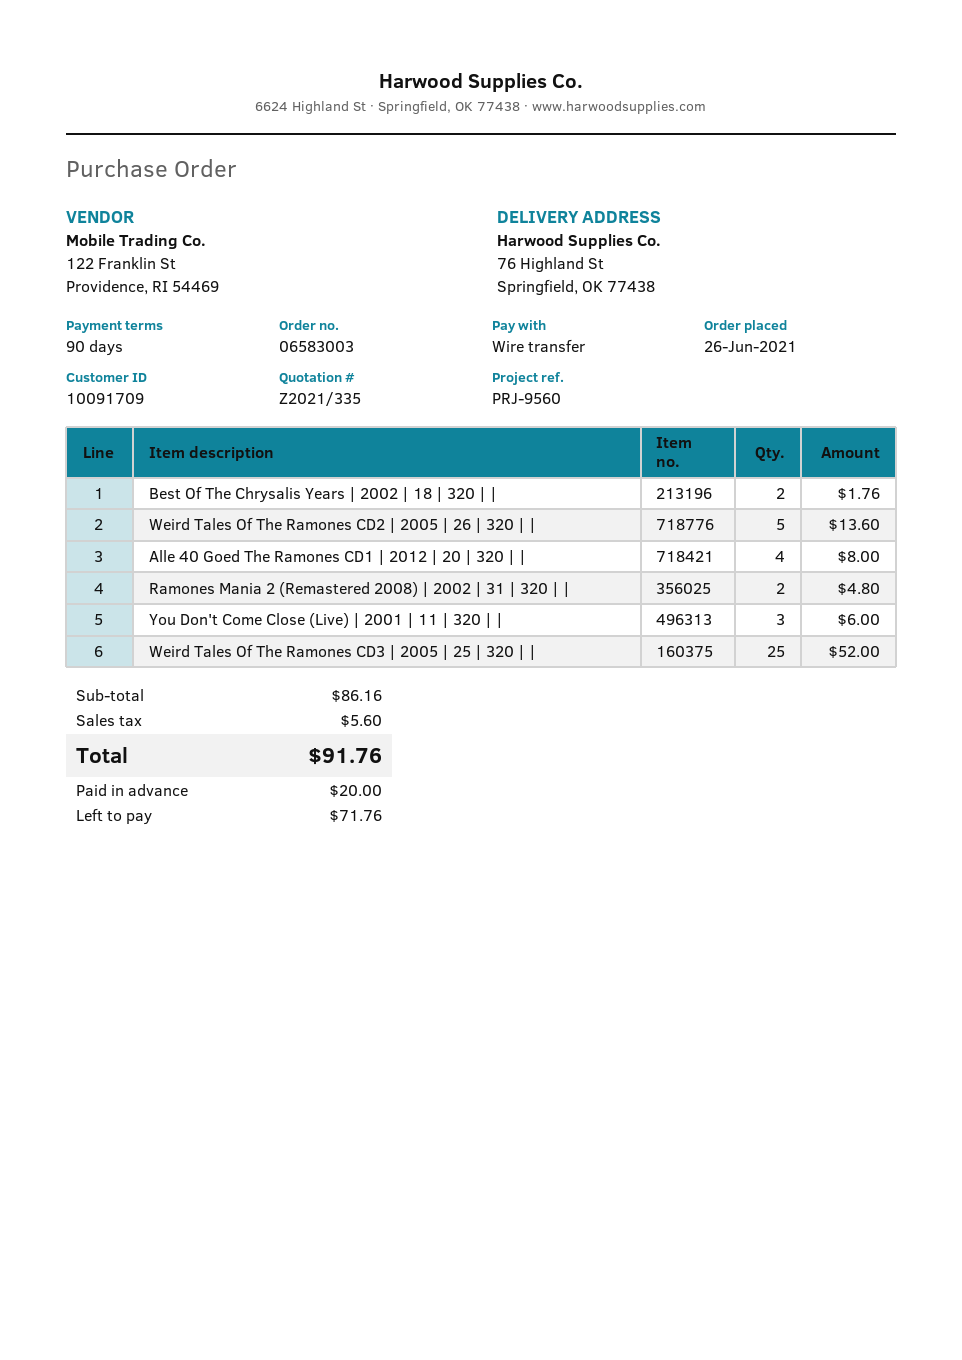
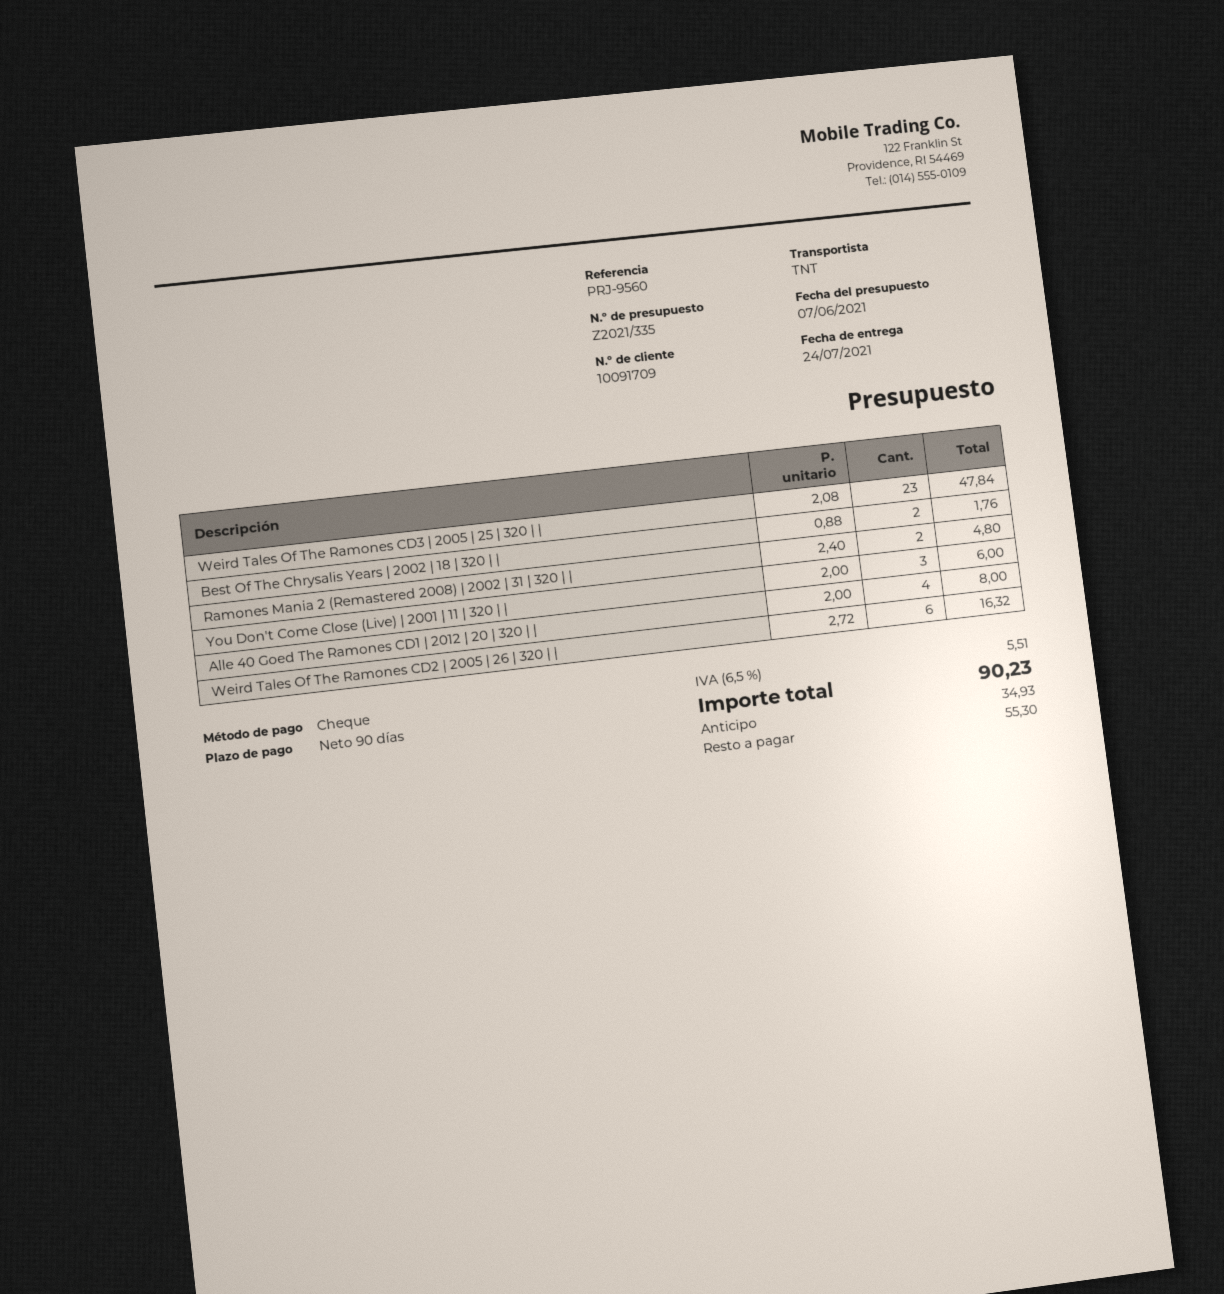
payment method: bank transfer -> cheque
Weird Tales Of The Ramones CD2 | 2005 | 26 | 320 | |: 5 for 13.60 -> 6 for 16.32
Weird Tales Of The Ramones CD3 | 2005 | 25 | 320 | |: 25 for 52.00 -> 23 for 47.84
tax: 5.60 -> 5.51
total: 91.76 -> 90.23
deposit: 20.00 -> 34.93
balance: 71.76 -> 55.30

